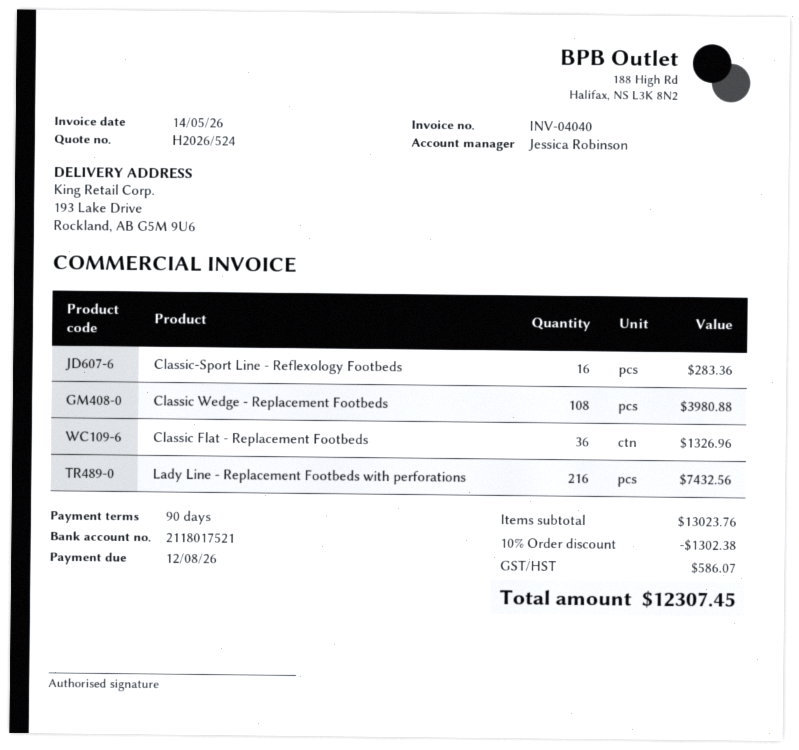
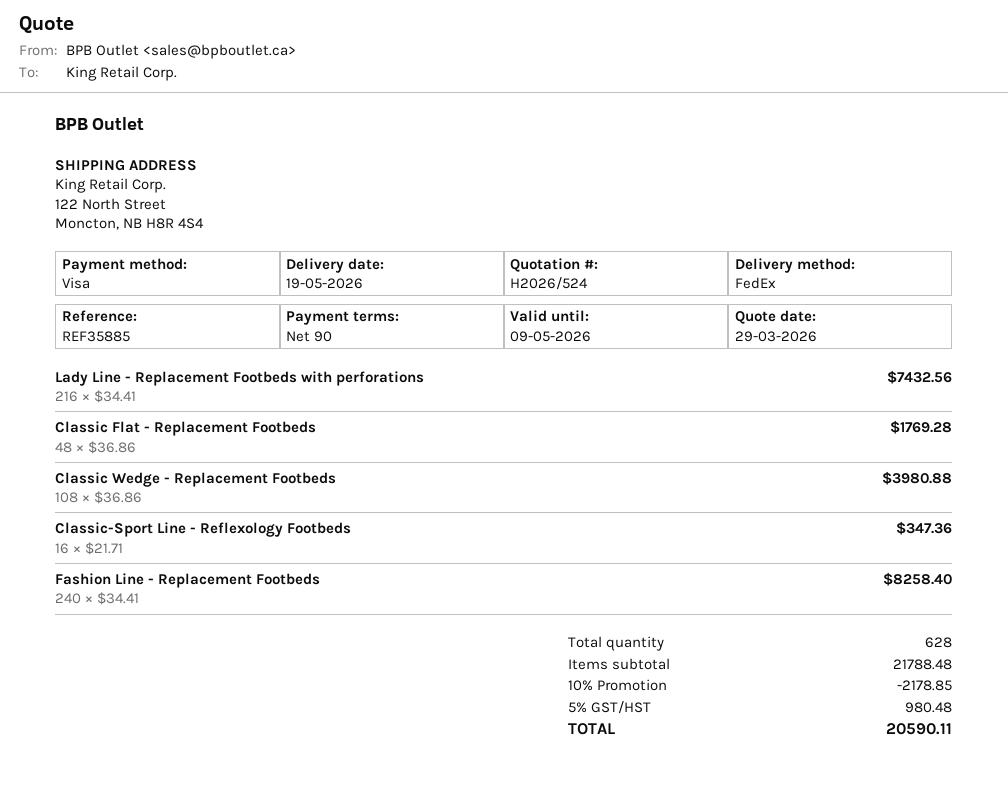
ship to: 193 Lake Drive, Rockland, AB G5M 9U6 -> 122 North Street, Moncton, NB H8R 4S4
Classic-Sport Line - Reflexology Footbeds: 16 for 283.36 -> 16 for 347.36
Classic Flat - Replacement Footbeds: 36 for 1326.96 -> 48 for 1769.28
Fashion Line - Replacement Footbeds: none -> 240 for 8258.40
subtotal: 13023.76 -> 21788.48
discount: 10% = 1302.38 -> 10% = 2178.85
tax: 586.07 -> 980.48
total: 12307.45 -> 20590.11

